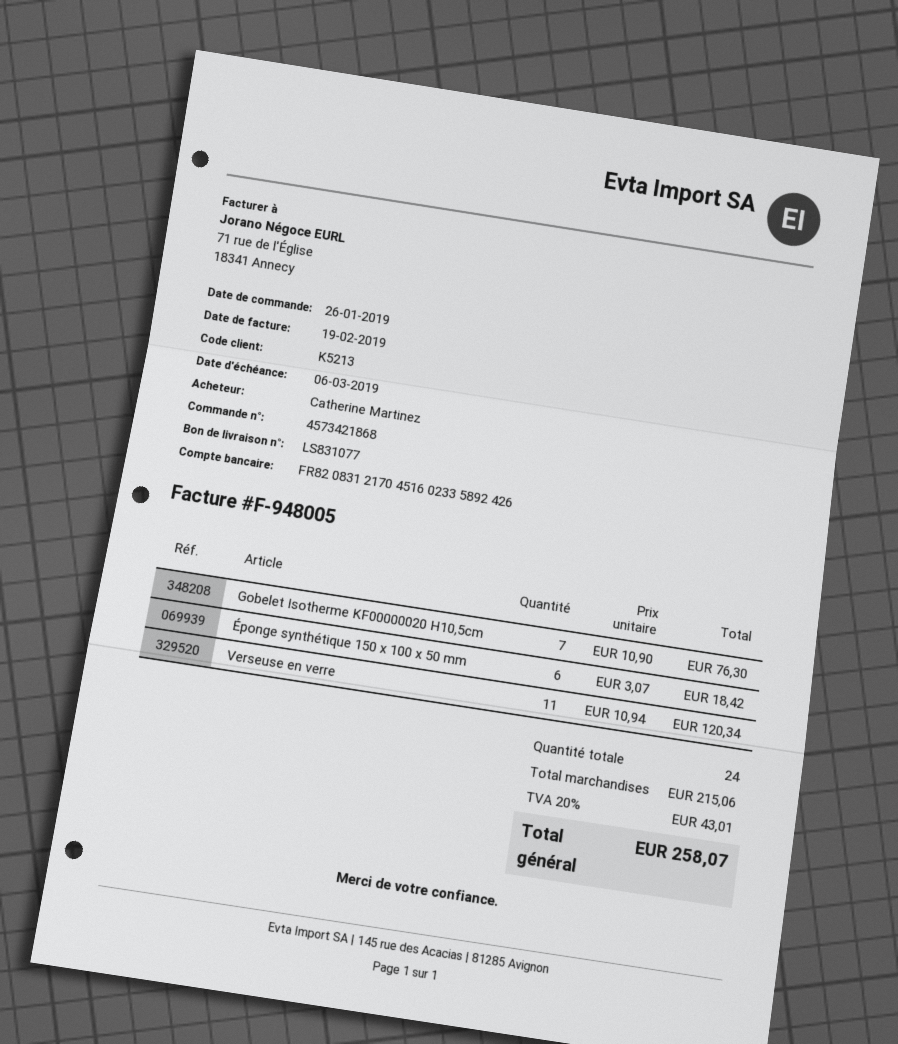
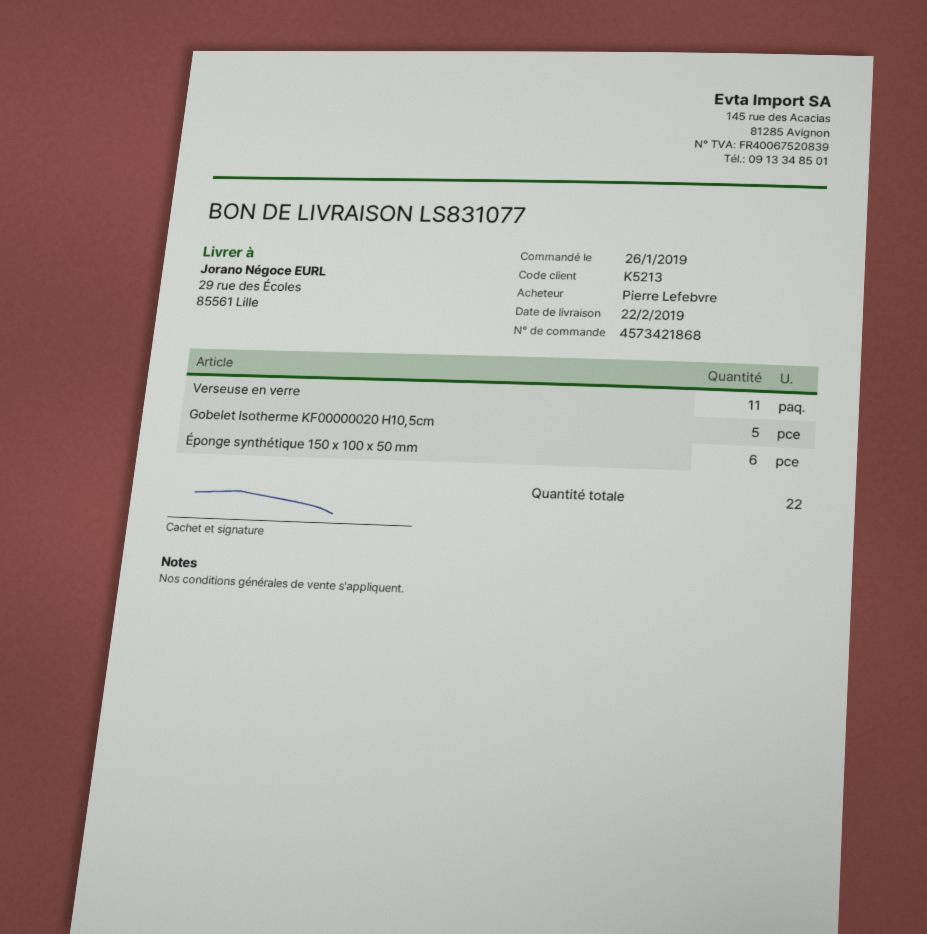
ordered by: Catherine Martinez -> Pierre Lefebvre
Gobelet Isotherme KF00000020 H10,5cm: 7 -> 5
total quantity: 24 -> 22

